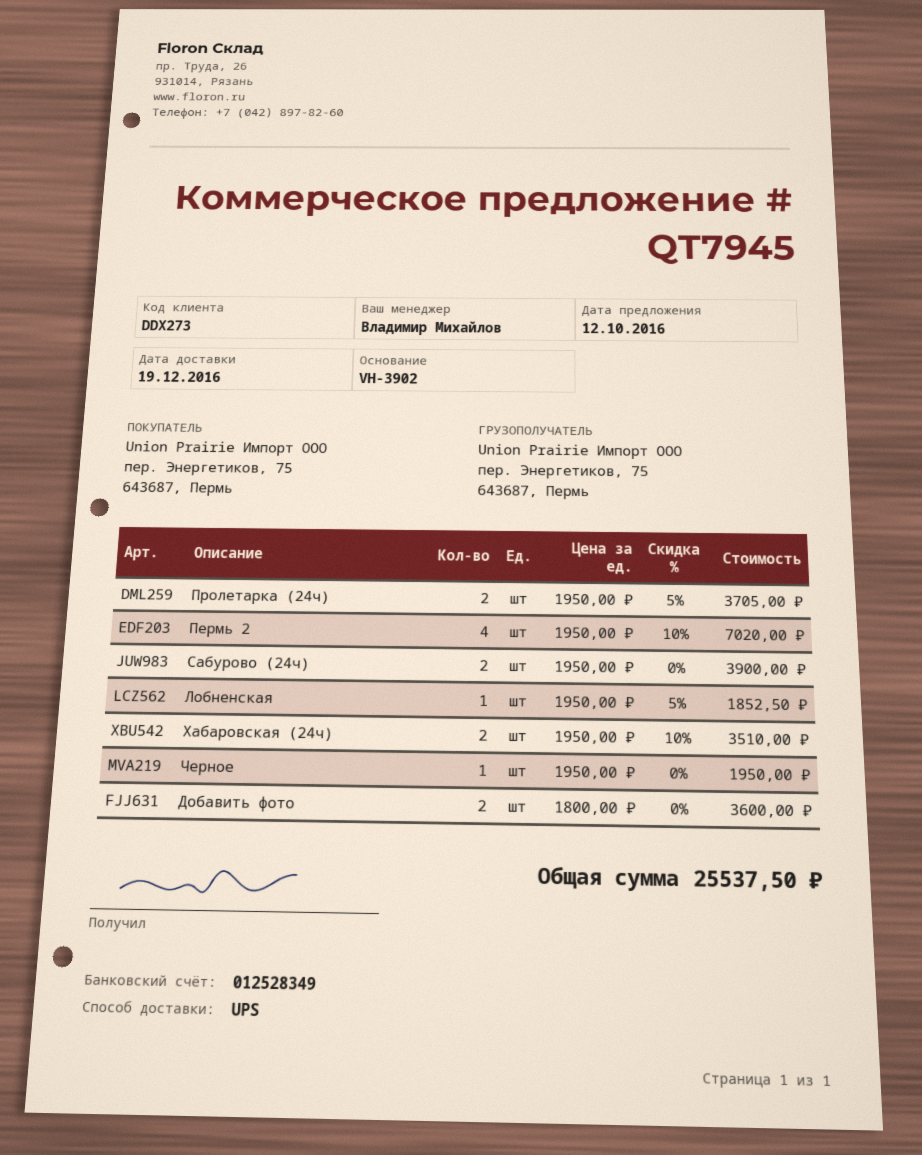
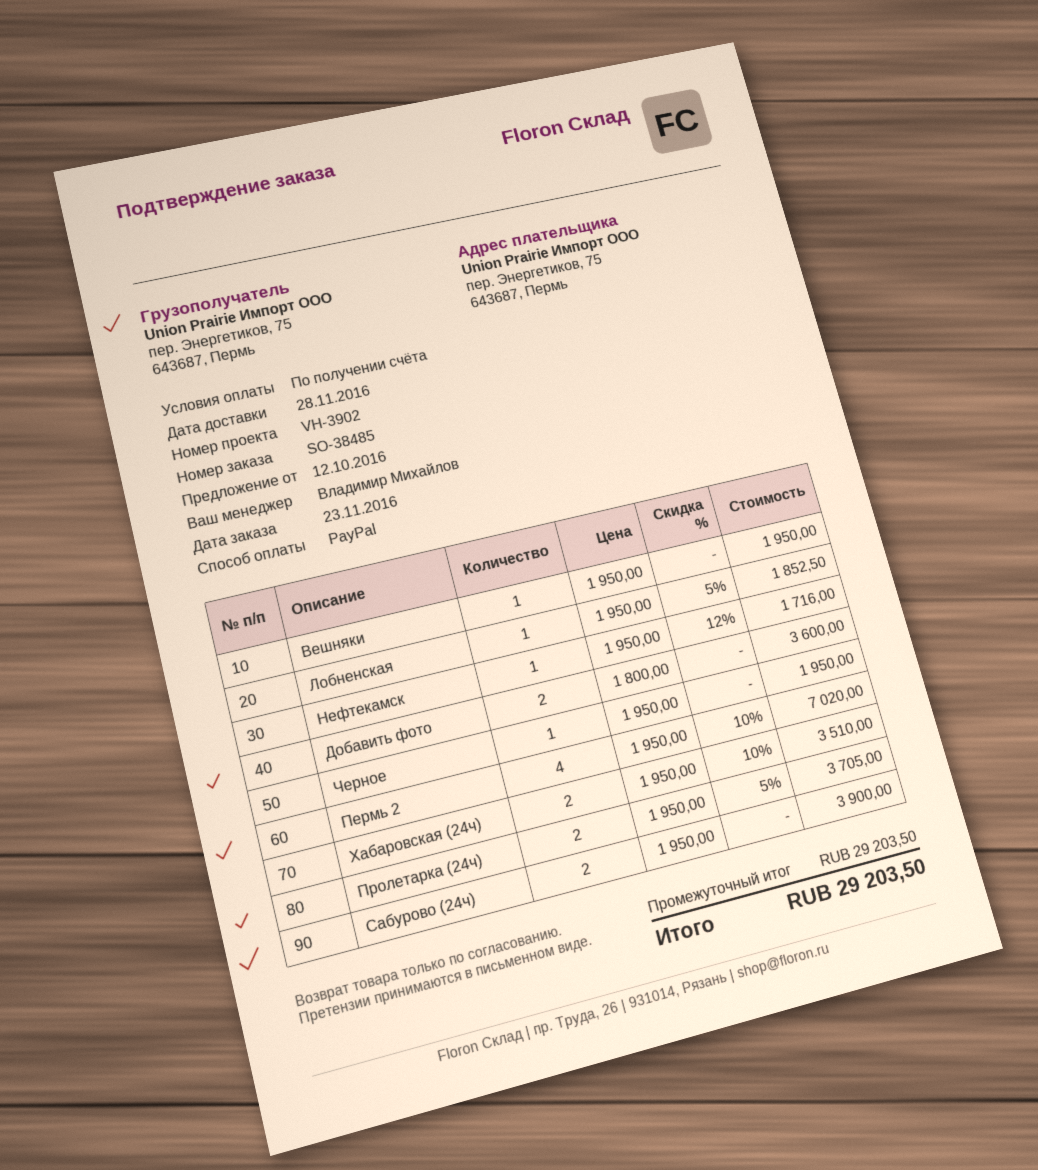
delivery date: 2016-12-19 -> 2016-11-28
Вешняки: none -> 1 x 1950.00 = 1950.00
Нефтекамск: none -> 1 x 1950.00 - 12% = 1716.00
total: 25537.50 -> 29203.50

